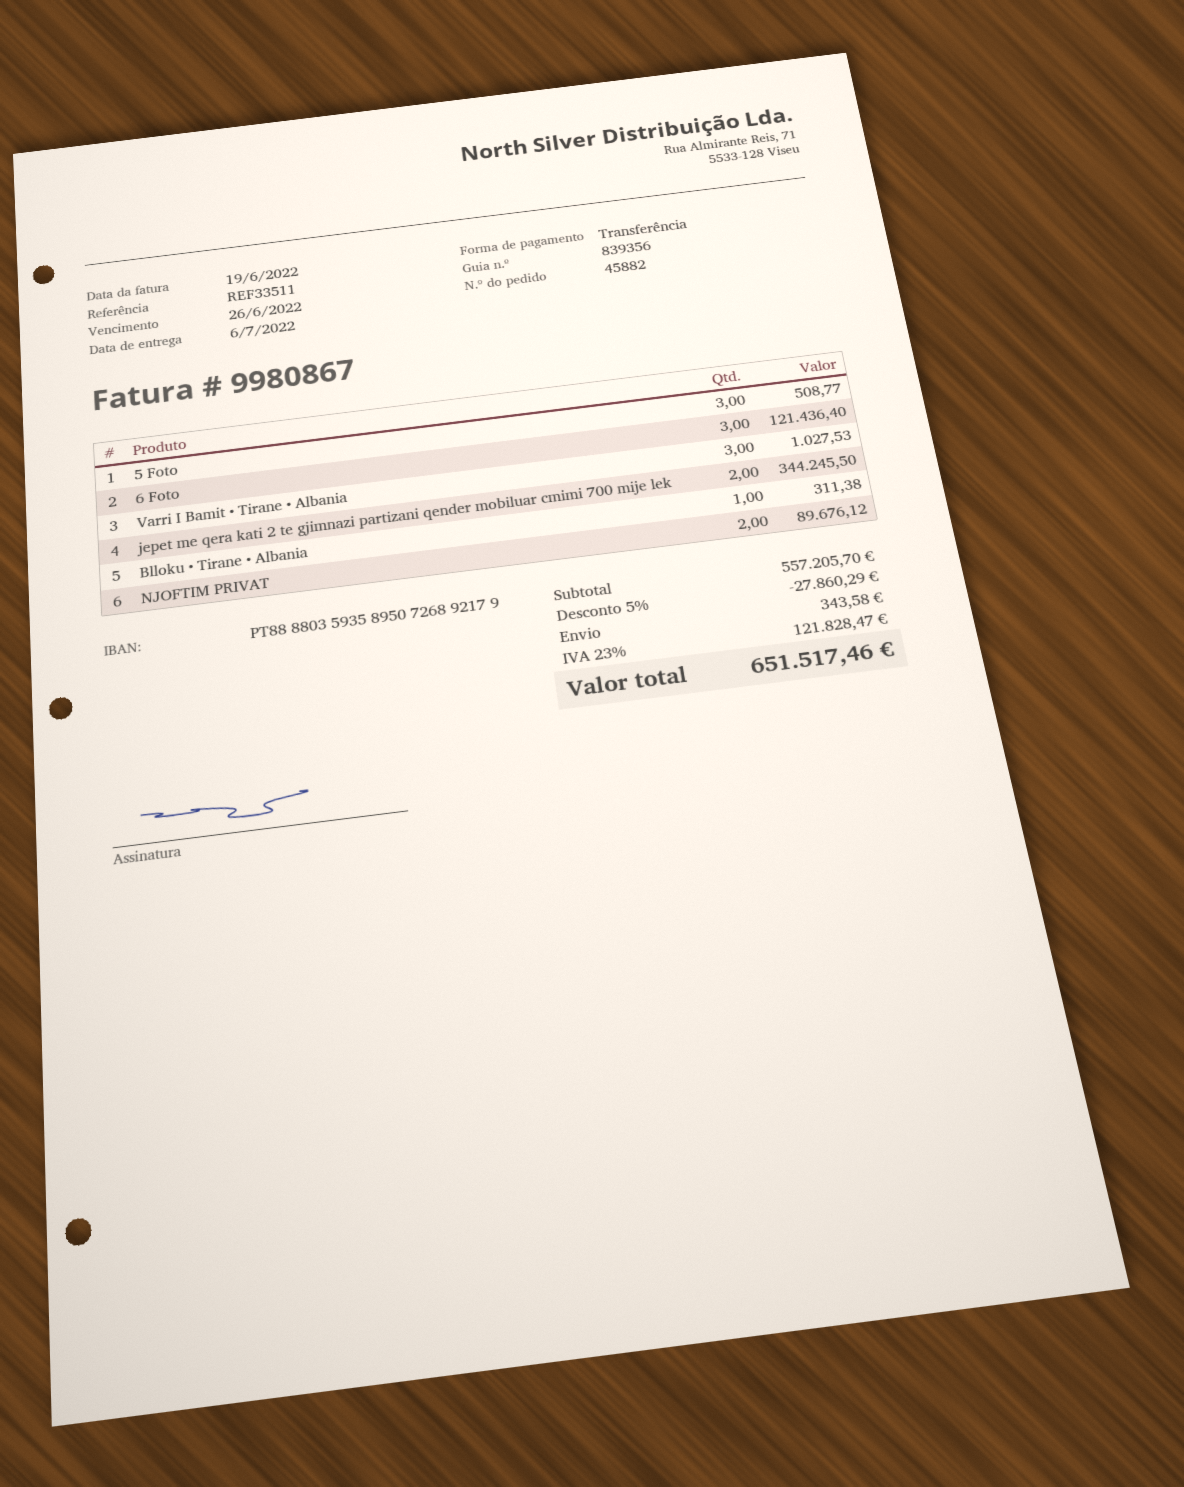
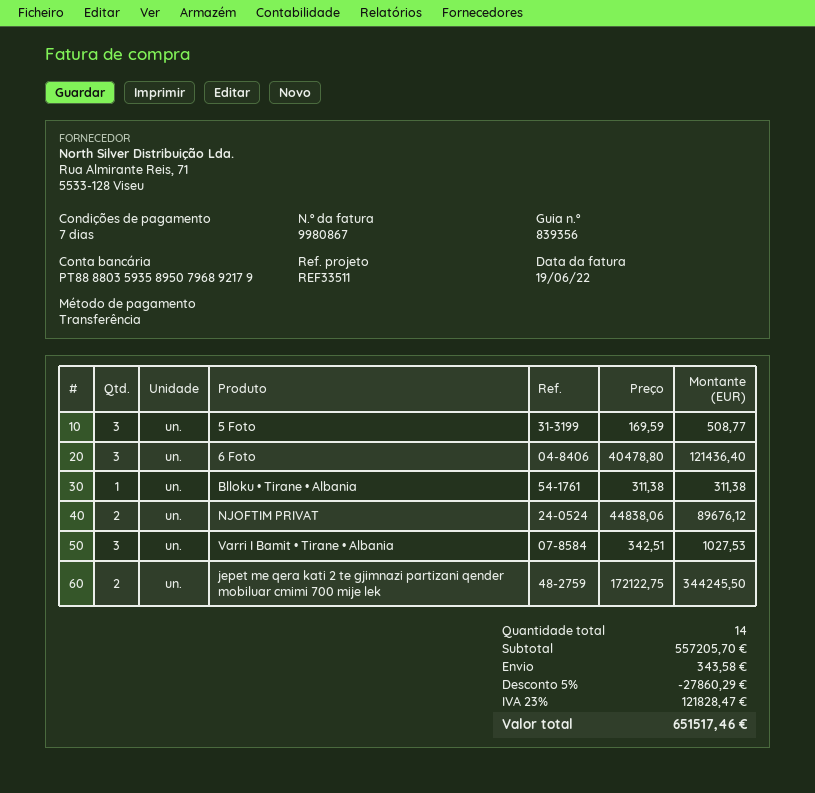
bank account: PT88880359358950726892179 -> PT88880359358950796892179

